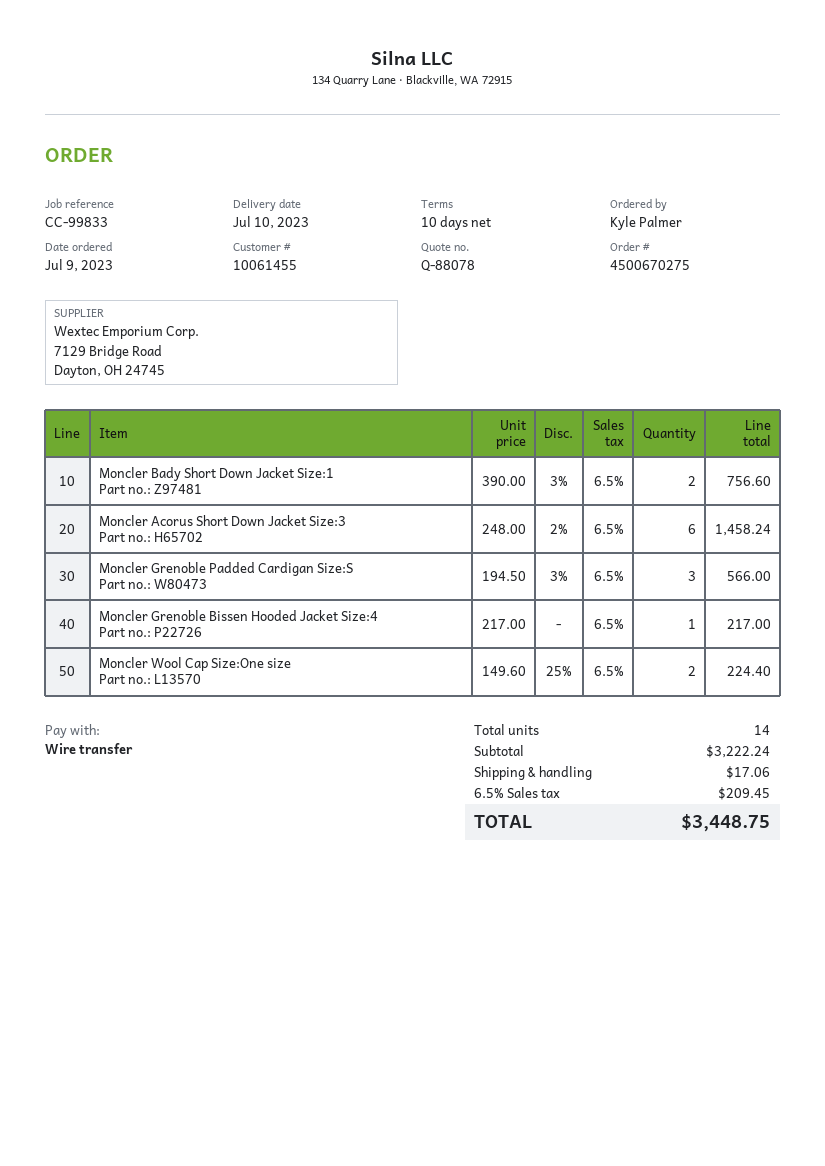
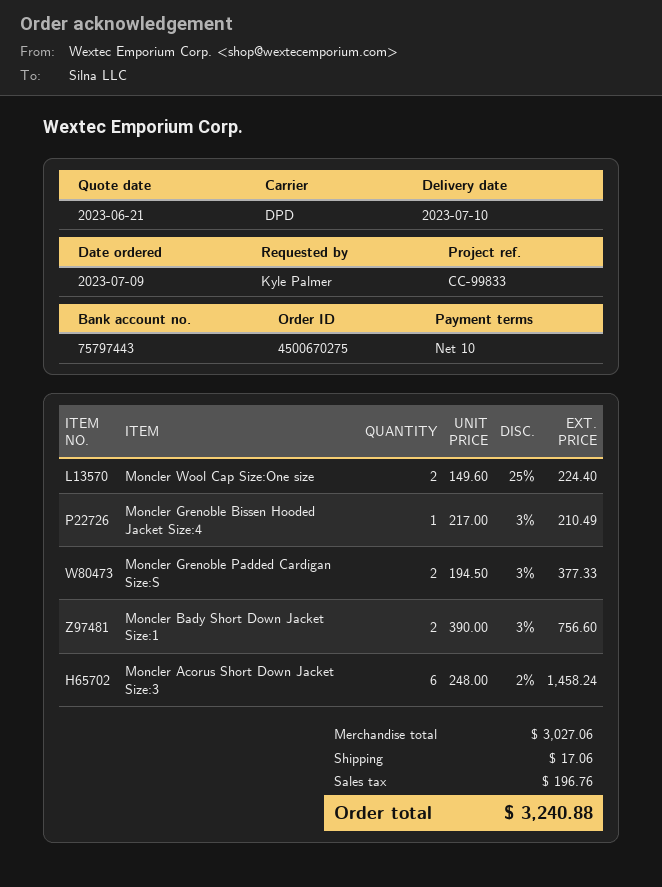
Moncler Grenoble Padded Cardigan Size:S: 3 x 194.50 - 3% = 566.00 -> 2 x 194.50 - 3% = 377.33
Moncler Grenoble Bissen Hooded Jacket Size:4: 1 x 217.00 = 217.00 -> 1 x 217.00 - 3% = 210.49
subtotal: 3222.24 -> 3027.06
tax: 209.45 -> 196.76
total: 3448.75 -> 3240.88

